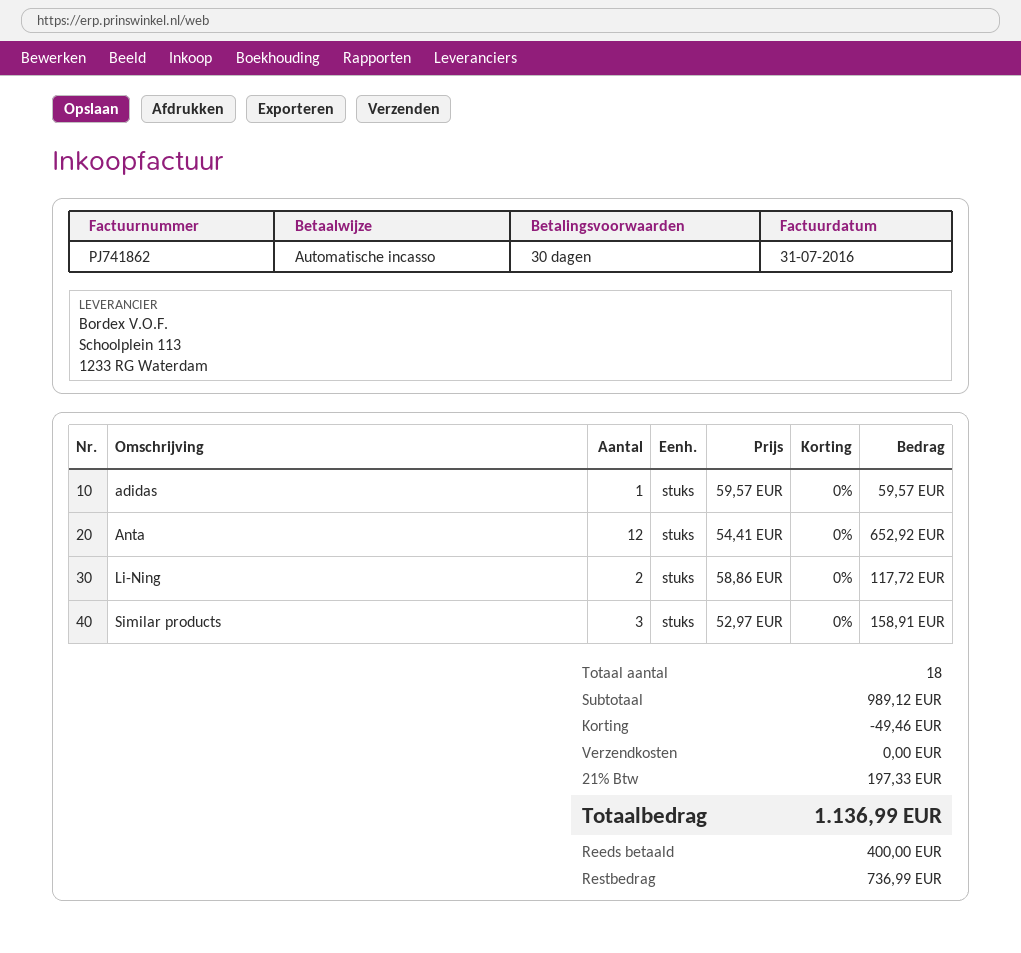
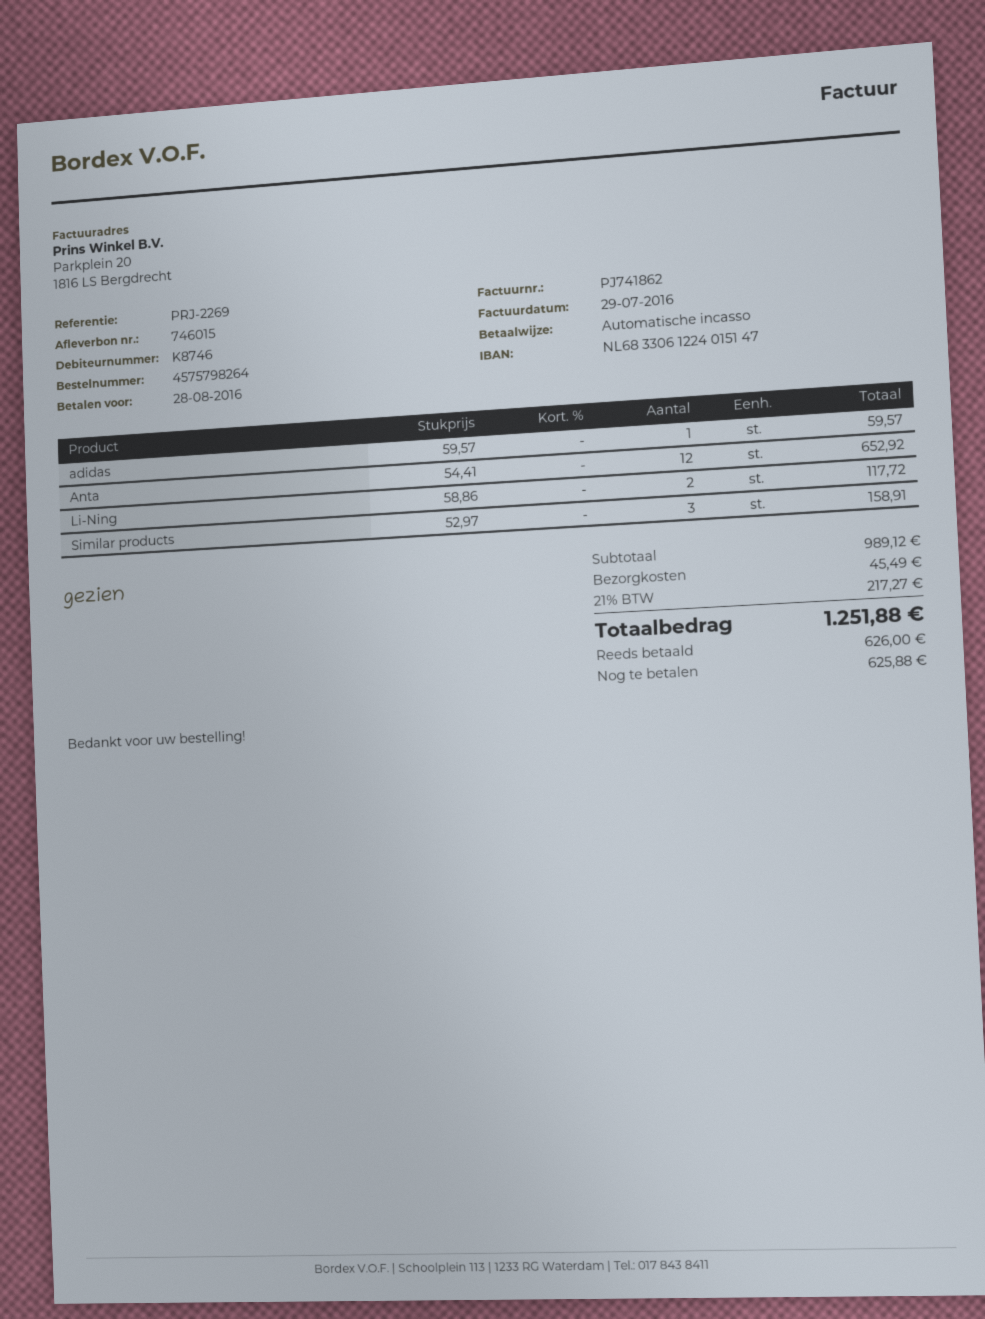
invoice date: 2016-07-31 -> 2016-07-29
discount: 49.46 -> none
shipping: 0.00 -> 45.49
tax: 21% = 197.33 -> 21% = 217.27
total: 1136.99 -> 1251.88
deposit: 400.00 -> 626.00
balance: 736.99 -> 625.88

